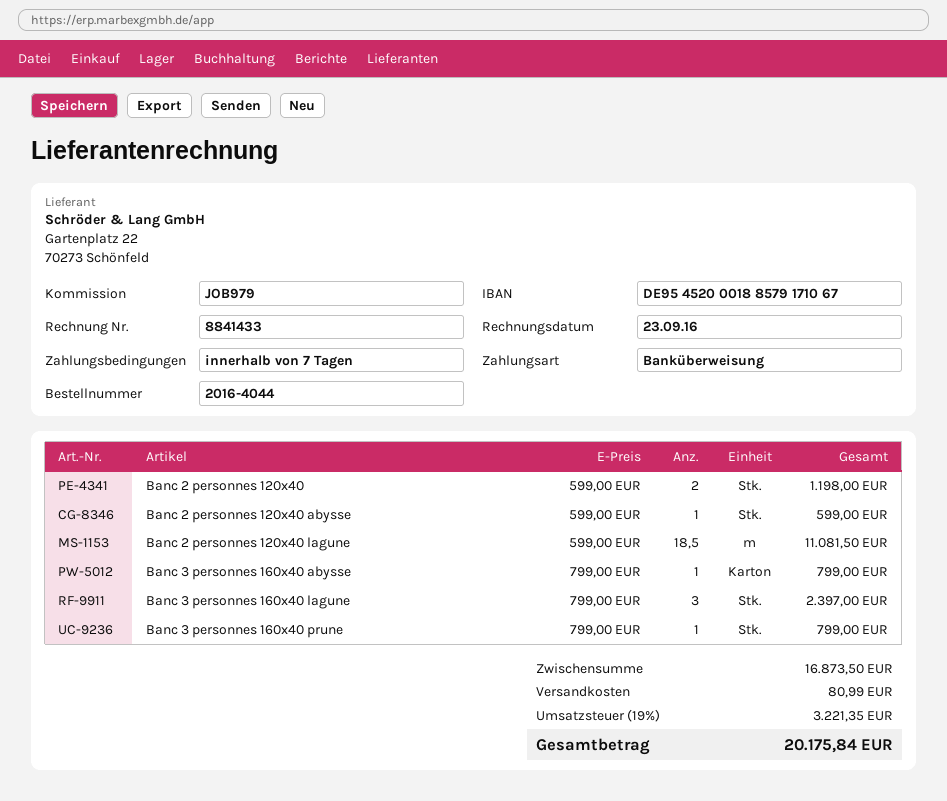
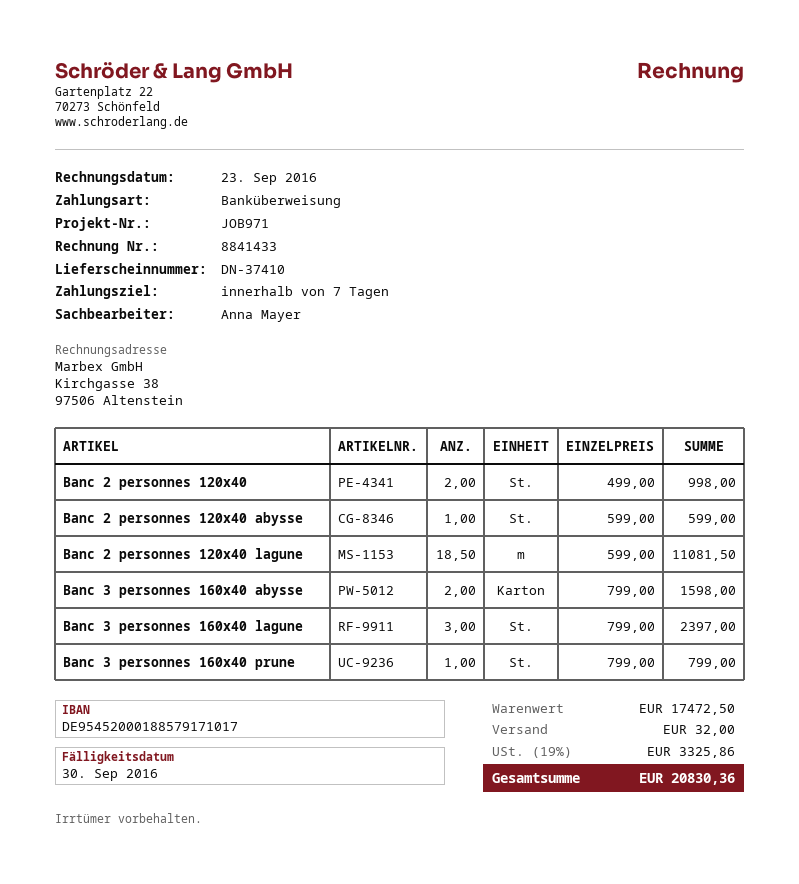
reference: JOB979 -> JOB971
bank account: DE95452000188579171067 -> DE95452000188579171017
Banc 2 personnes 120x40: 2 x 599.00 = 1198.00 -> 2 x 499.00 = 998.00
Banc 3 personnes 160x40 abysse: 1 x 799.00 = 799.00 -> 2 x 799.00 = 1598.00
subtotal: 16873.50 -> 17472.50
shipping: 80.99 -> 32.00
tax: 19% = 3221.35 -> 19% = 3325.86
total: 20175.84 -> 20830.36

